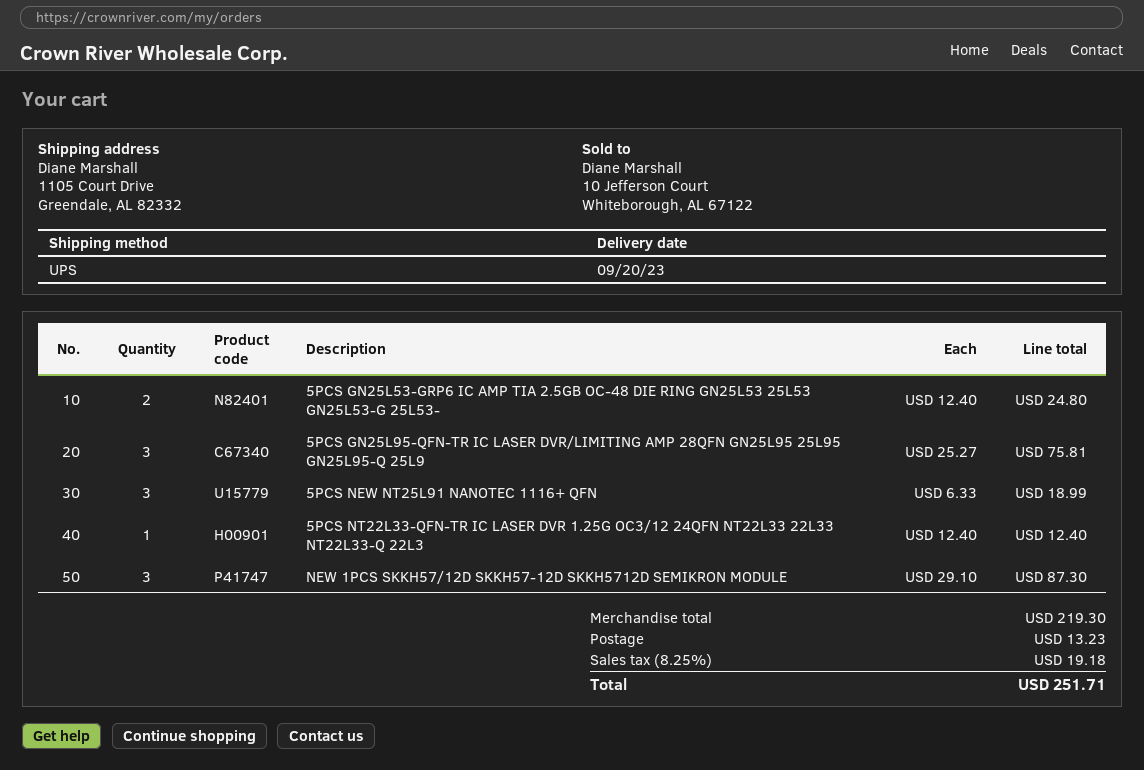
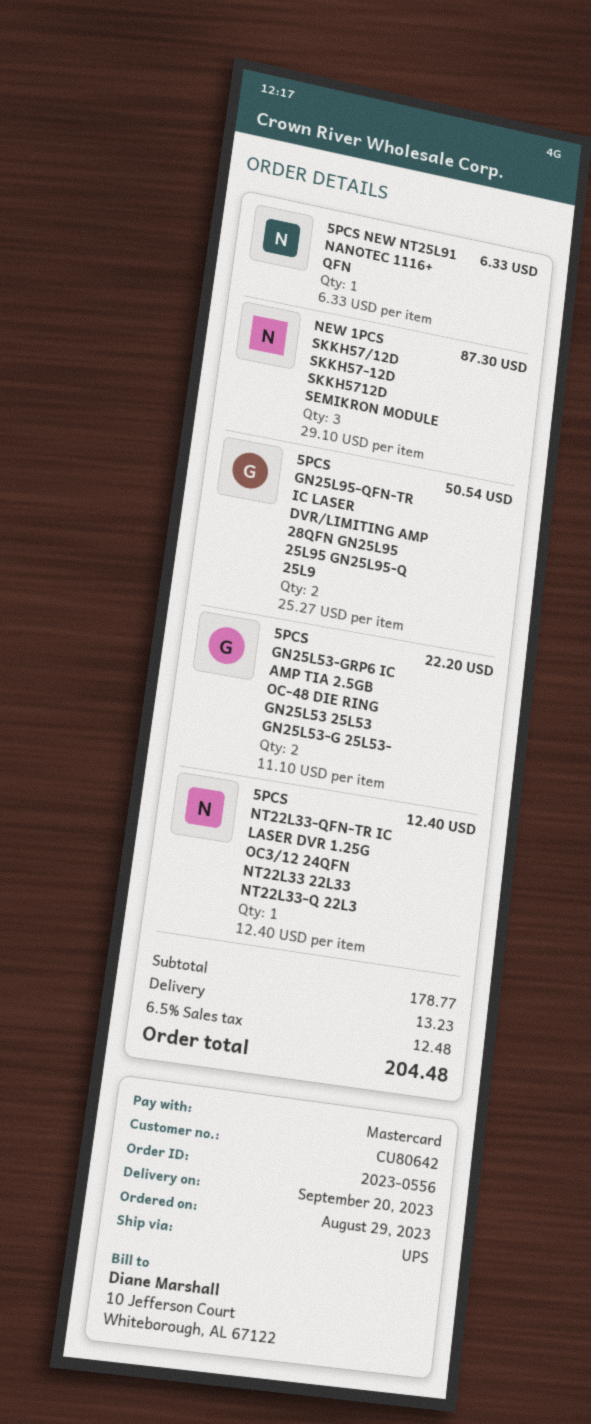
5PCS GN25L53-GRP6 IC AMP TIA 2.5GB OC-48 DIE RING GN25L53 25L53 GN25L53-G 25L53-: 2 x 12.40 = 24.80 -> 2 x 11.10 = 22.20
5PCS GN25L95-QFN-TR IC LASER DVR/LIMITING AMP 28QFN GN25L95 25L95 GN25L95-Q 25L9: 3 x 25.27 = 75.81 -> 2 x 25.27 = 50.54
5PCS NEW NT25L91 NANOTEC 1116+ QFN: 3 x 6.33 = 18.99 -> 1 x 6.33 = 6.33
subtotal: 219.30 -> 178.77
tax: 8.25% = 19.18 -> 6.5% = 12.48
total: 251.71 -> 204.48

